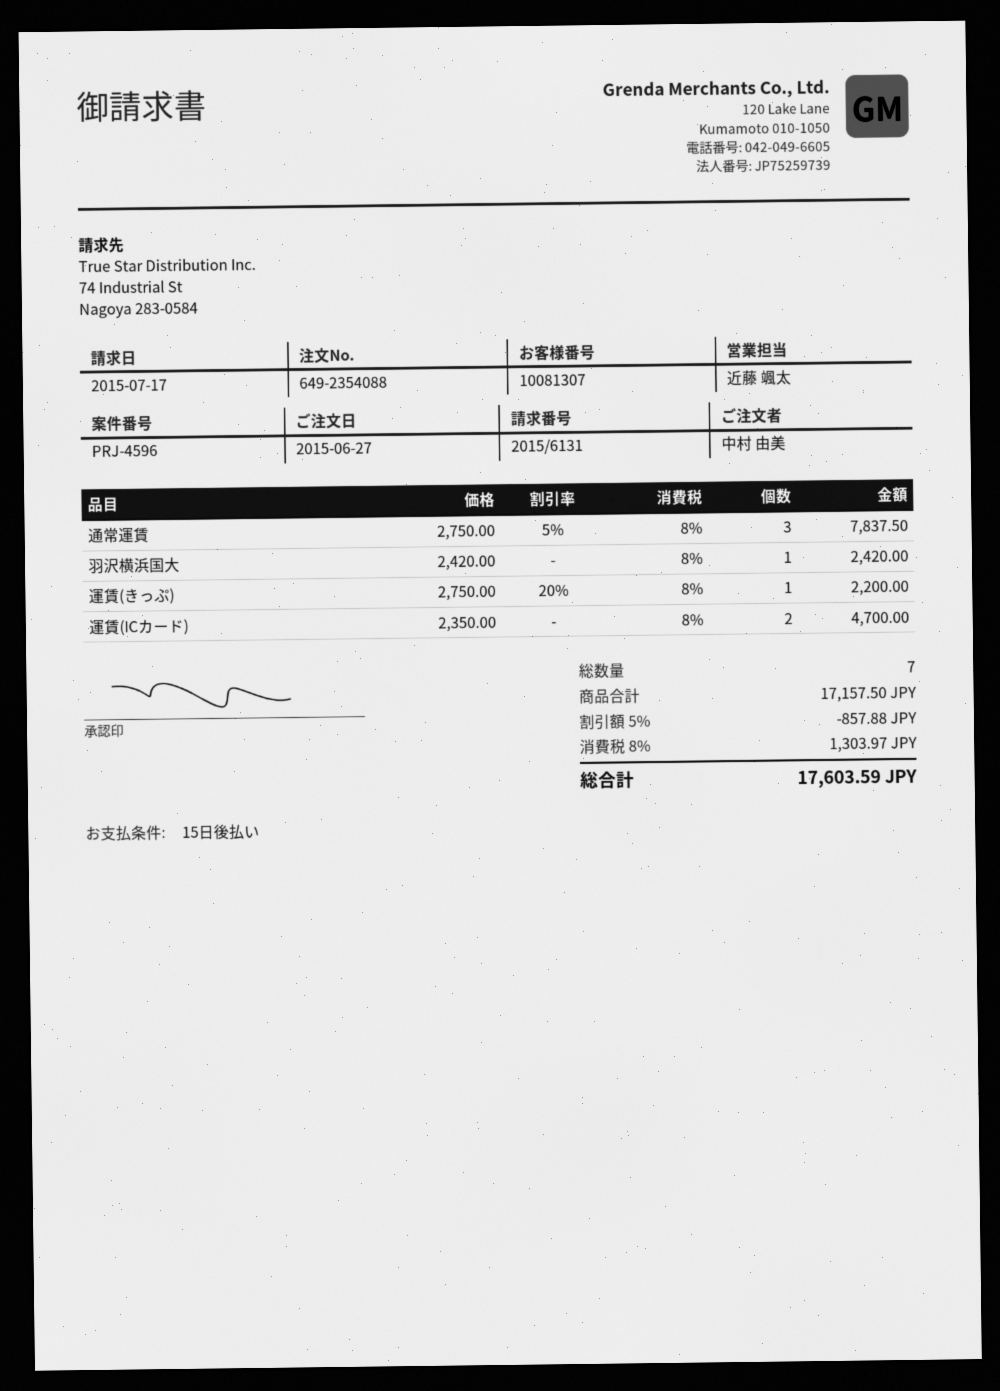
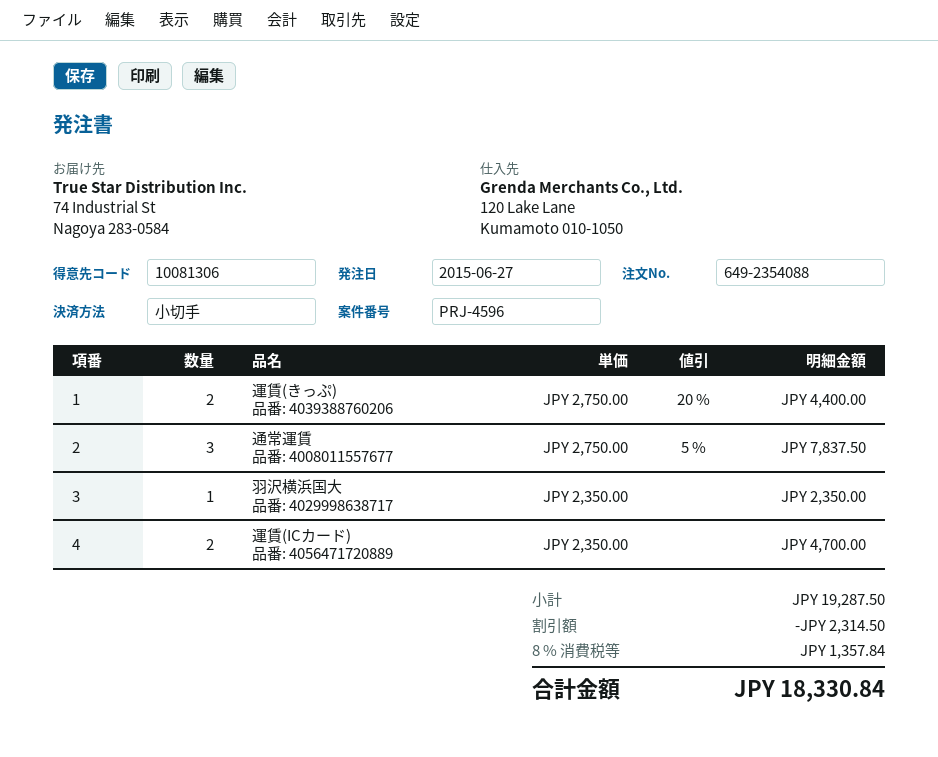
customer number: 10081307 -> 10081306
羽沢横浜国大: 1 x 2420.00 = 2420.00 -> 1 x 2350.00 = 2350.00
運賃(きっぷ): 1 x 2750.00 - 20% = 2200.00 -> 2 x 2750.00 - 20% = 4400.00
subtotal: 17157.50 -> 19287.50
discount: 857.88 -> 2314.50
tax: 8% = 1303.97 -> 8% = 1357.84
total: 17603.59 -> 18330.84

